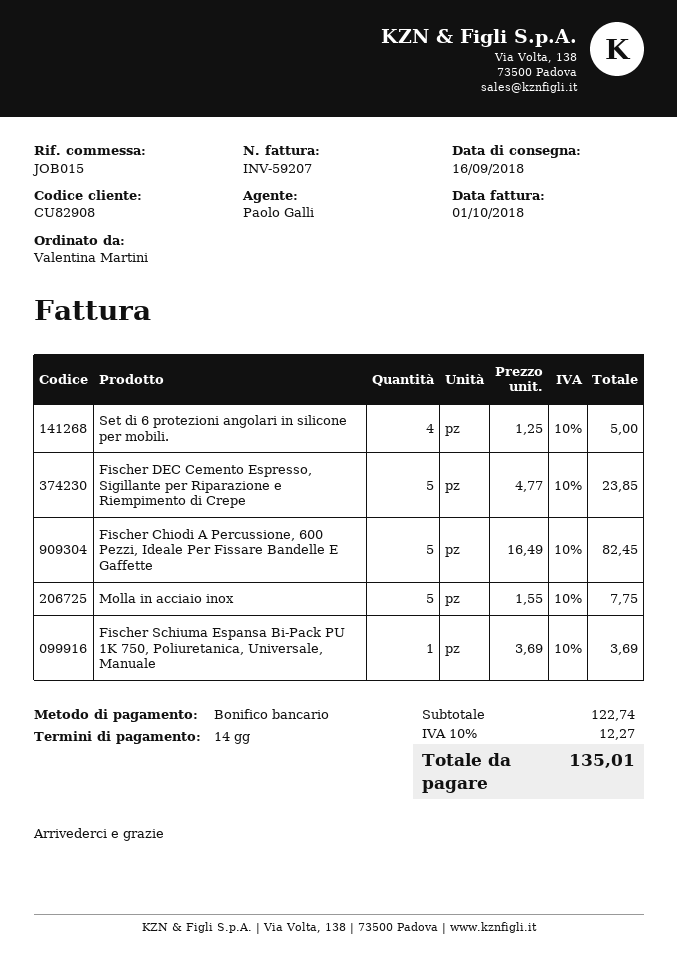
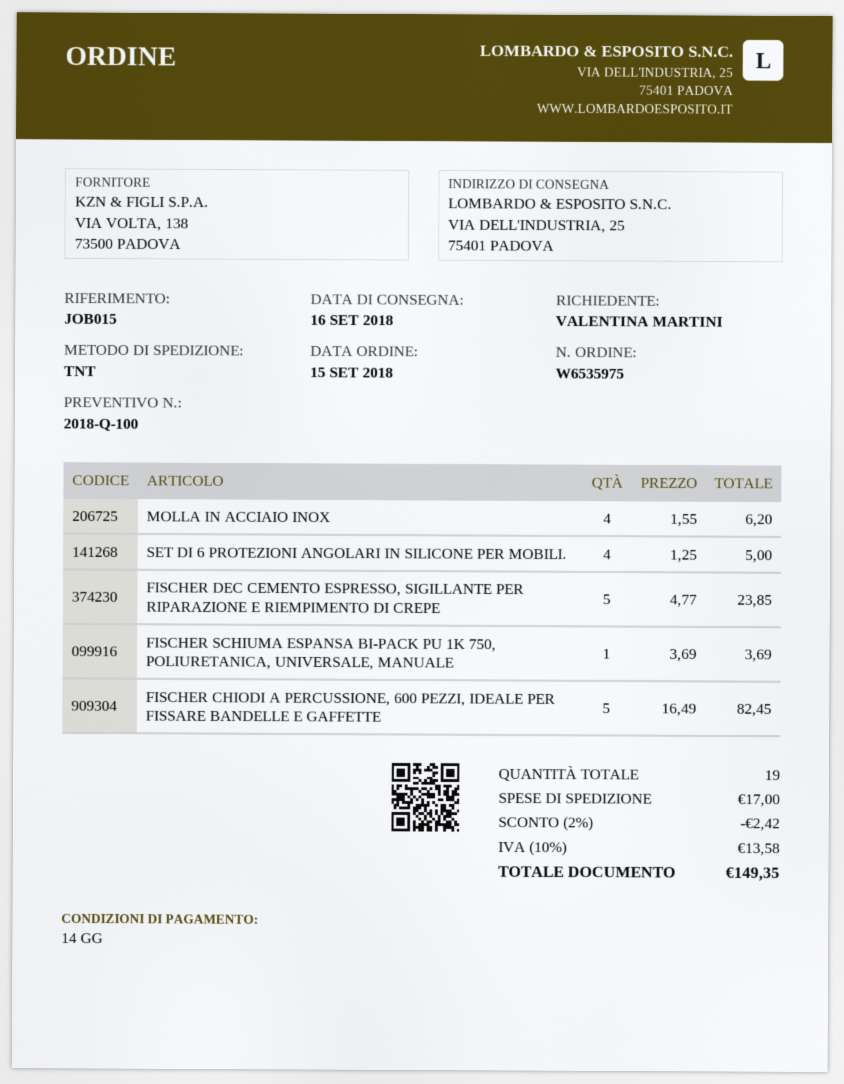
Molla in acciaio inox: 5 x 1.55 = 7.75 -> 4 x 1.55 = 6.20
discount: none -> 2% = 2.42
shipping: none -> 17.00
tax: 10% = 12.27 -> 10% = 13.58
total: 135.01 -> 149.35

